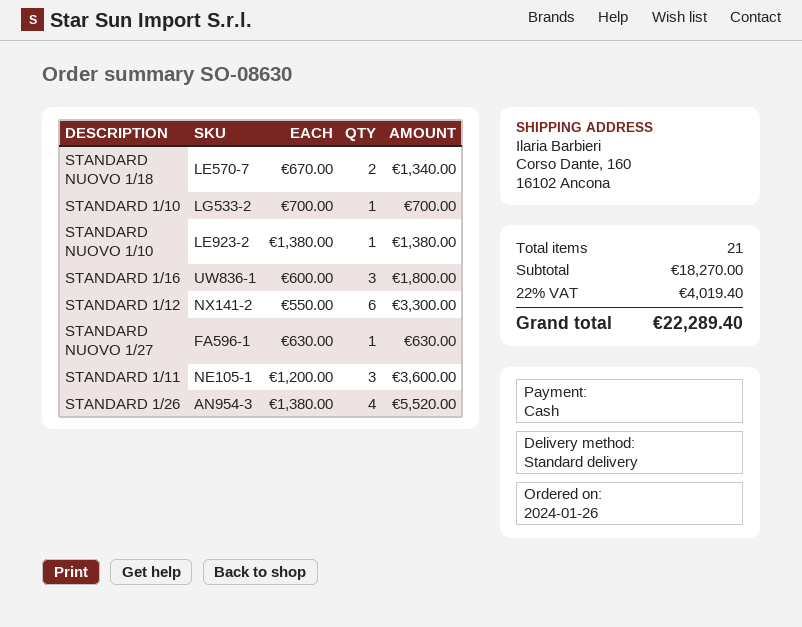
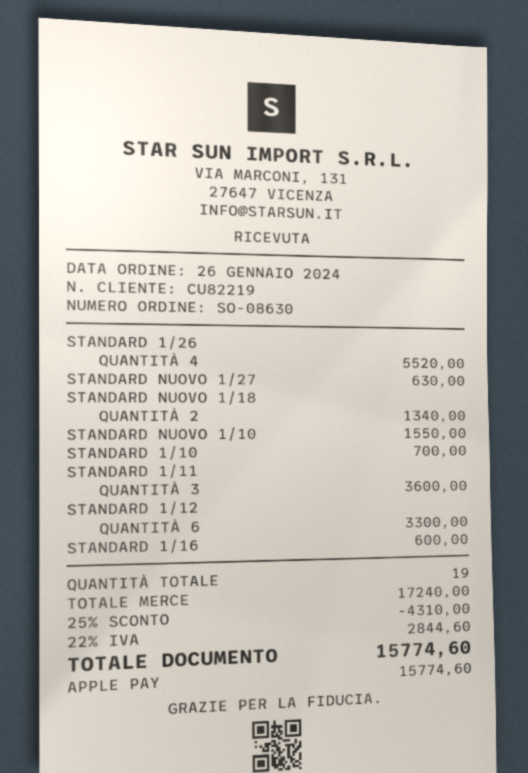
payment method: cash -> Apple Pay
STANDARD NUOVO 1/10: 1 for 1380.00 -> 1 for 1550.00
STANDARD 1/16: 3 for 1800.00 -> 1 for 600.00
total quantity: 21 -> 19
subtotal: 18270.00 -> 17240.00
discount: none -> 25% = 4310.00
tax: 22% = 4019.40 -> 22% = 2844.60
total: 22289.40 -> 15774.60

